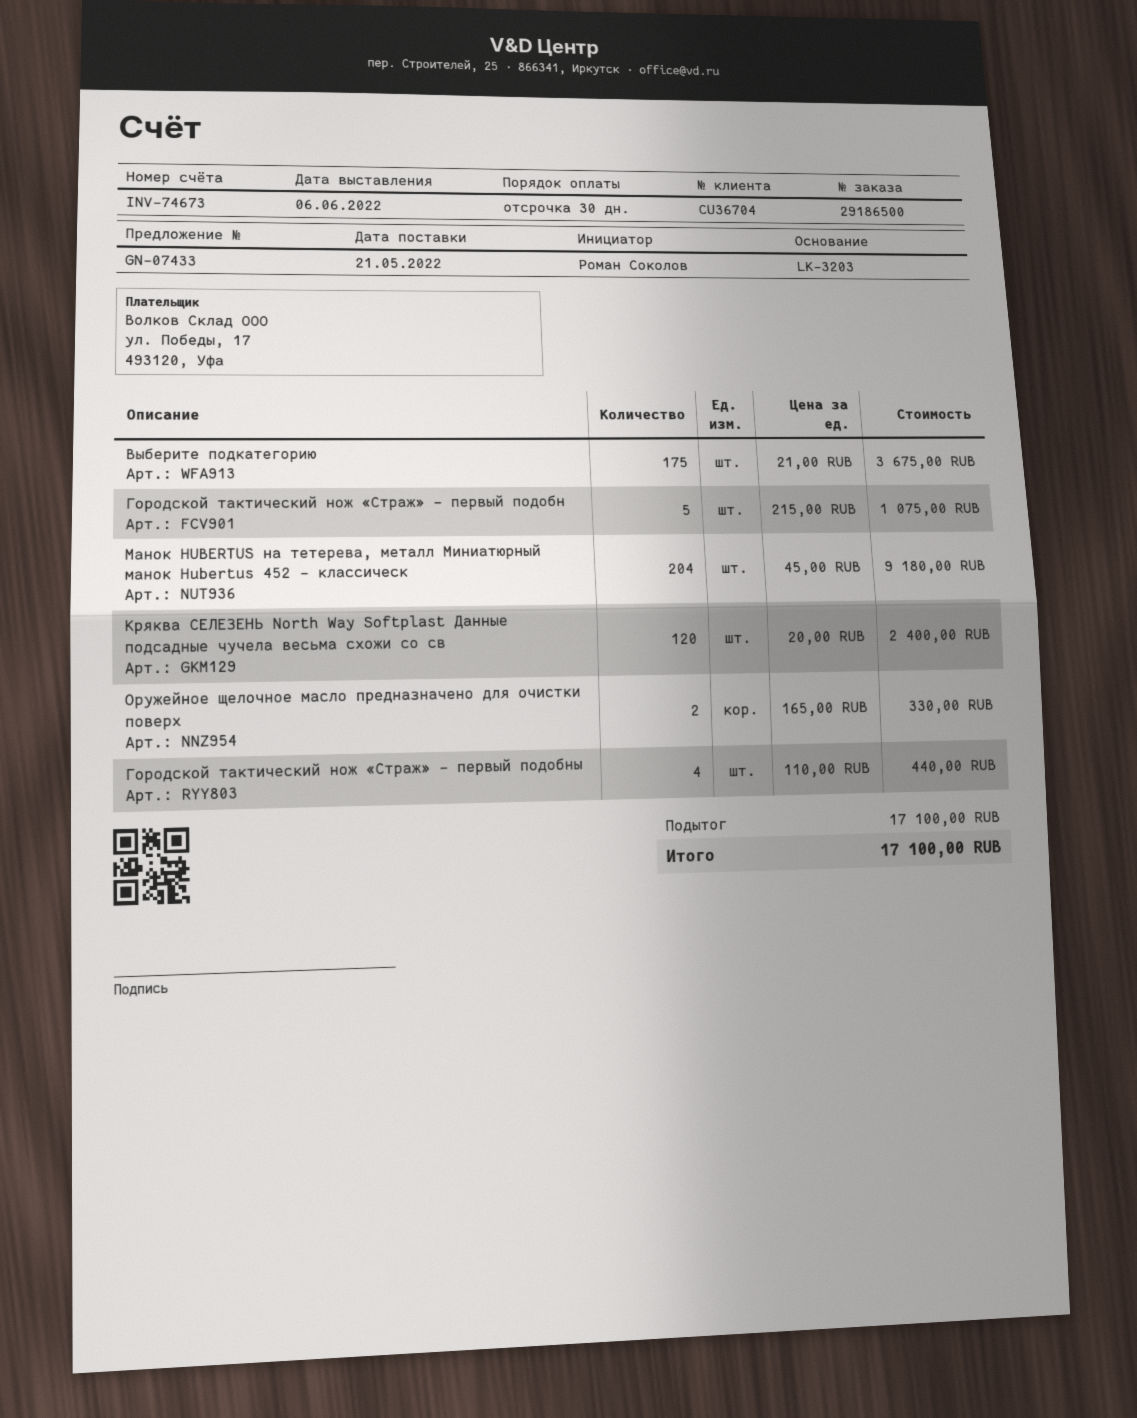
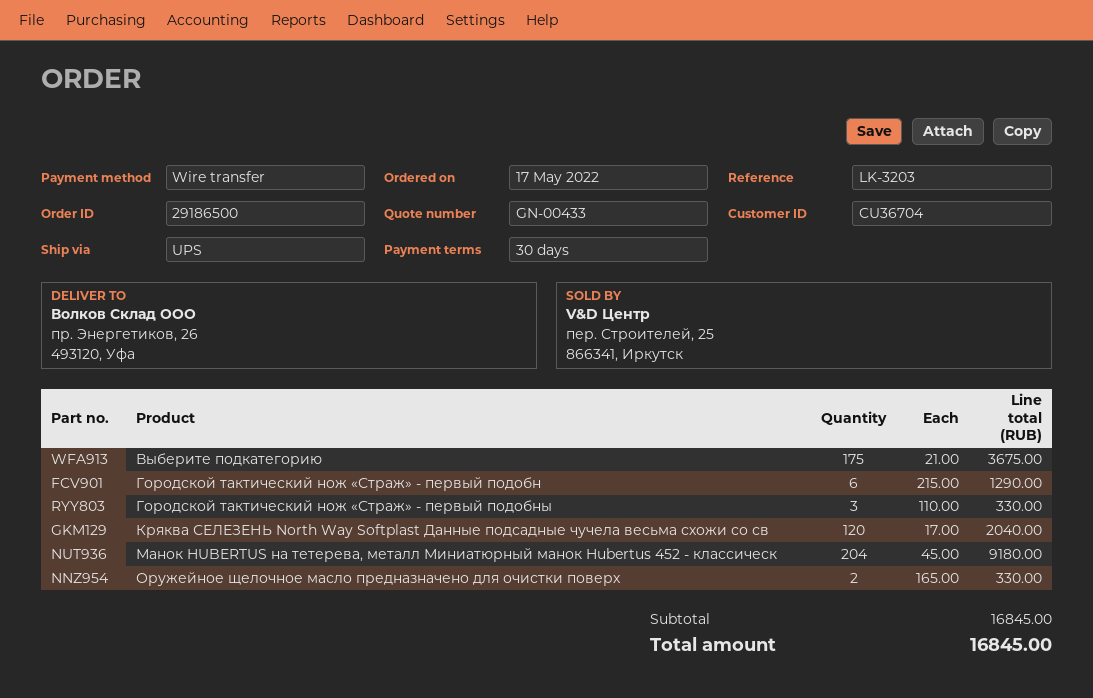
quote number: GN-07433 -> GN-00433
Городской тактический нож «Страж» - первый подобн: 5 x 215.00 = 1075.00 -> 6 x 215.00 = 1290.00
Кряква СЕЛЕЗЕНЬ North Way Softplast Данные подсадные чучела весьма схожи со св: 120 x 20.00 = 2400.00 -> 120 x 17.00 = 2040.00
Городской тактический нож «Страж» - первый подобны: 4 x 110.00 = 440.00 -> 3 x 110.00 = 330.00
subtotal: 17100.00 -> 16845.00
total: 17100.00 -> 16845.00

